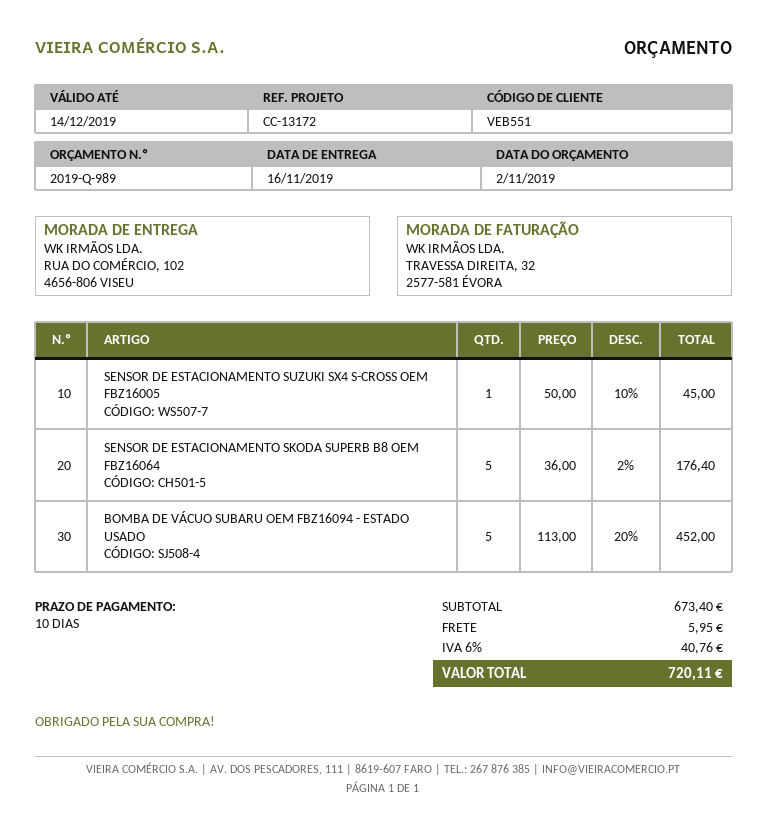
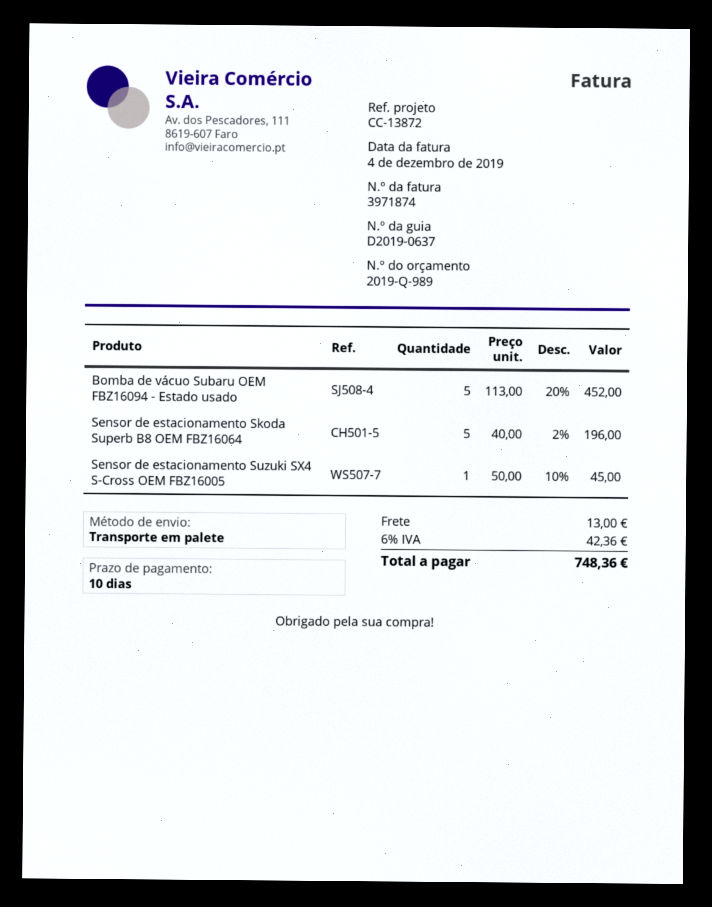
reference: CC-13172 -> CC-13872
SENSOR DE ESTACIONAMENTO SKODA SUPERB B8 OEM FBZ16064: 5 x 36.00 - 2% = 176.40 -> 5 x 40.00 - 2% = 196.00
shipping: 5.95 -> 13.00
tax: 6% = 40.76 -> 6% = 42.36
total: 720.11 -> 748.36

